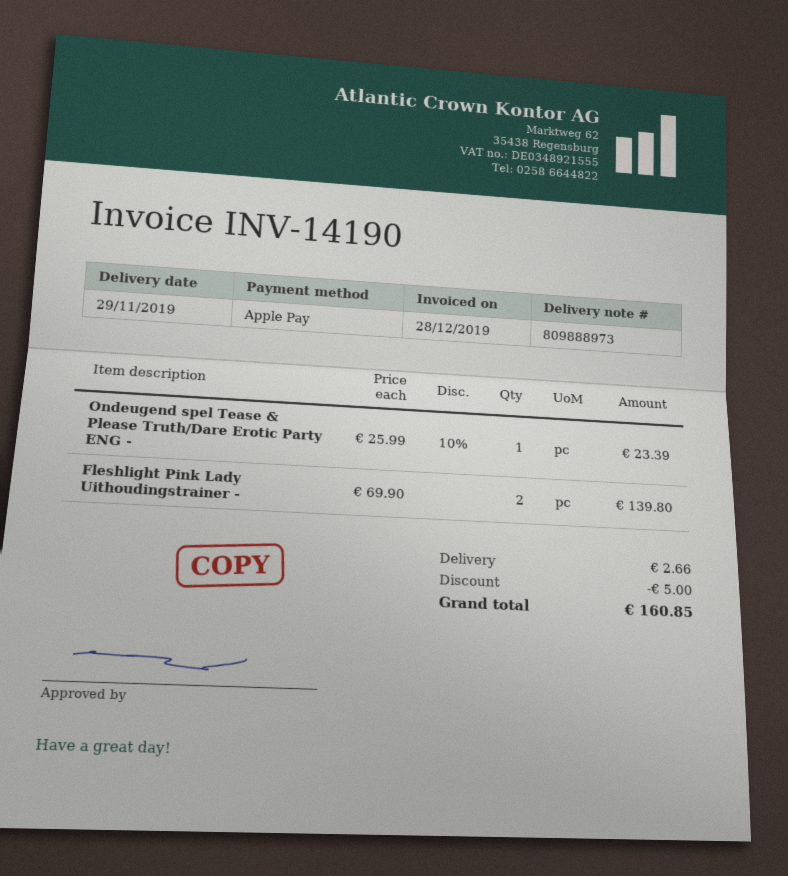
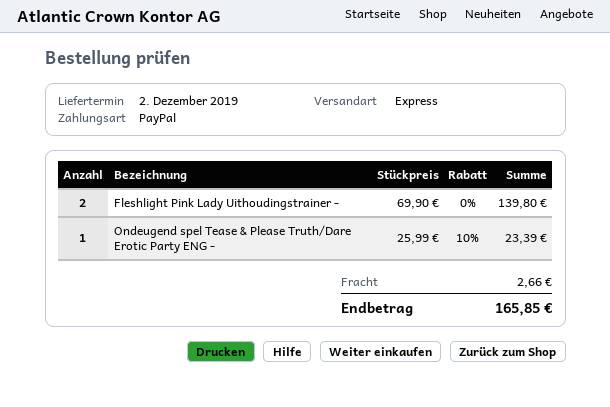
delivery date: 2019-11-29 -> 2019-12-02
payment method: Apple Pay -> PayPal
discount: 5.00 -> none
total: 160.85 -> 165.85

